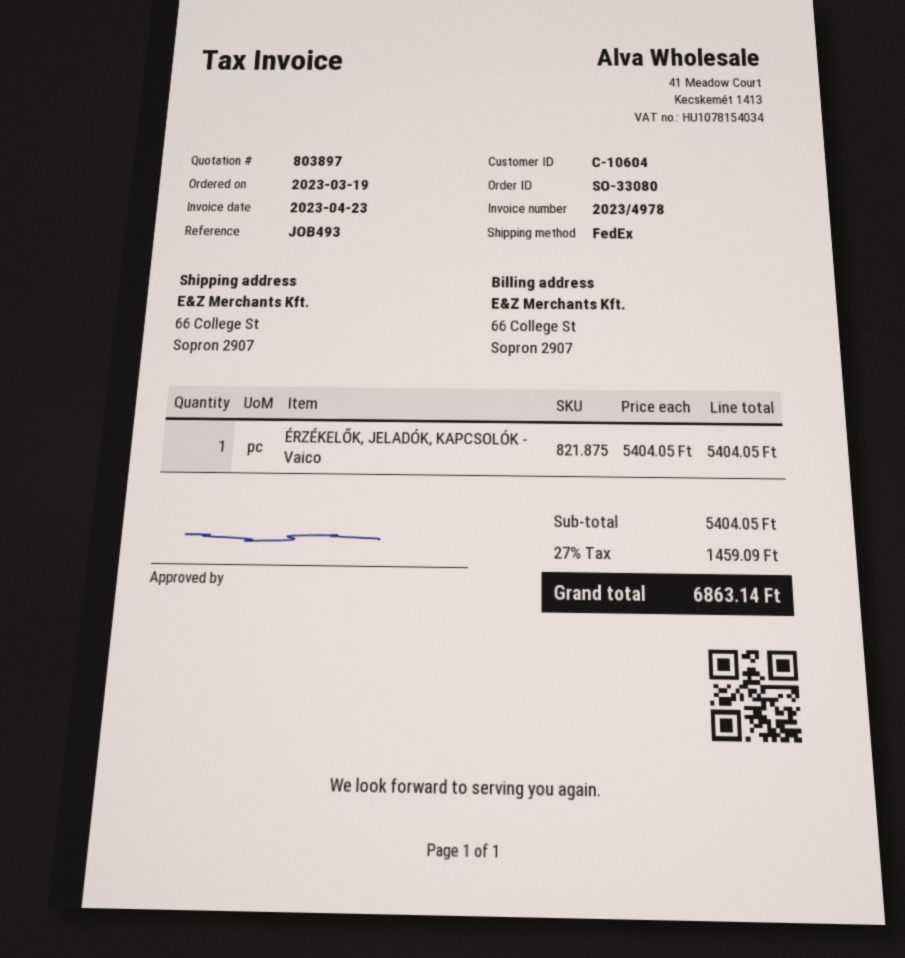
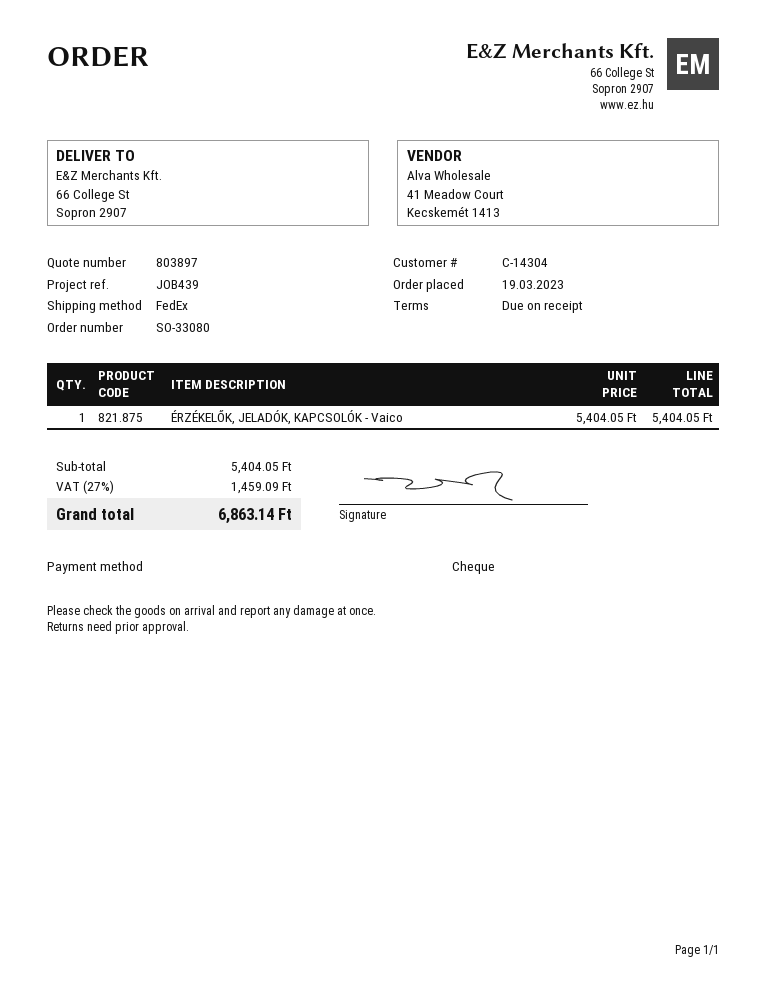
customer number: C-10604 -> C-14304
reference: JOB493 -> JOB439

